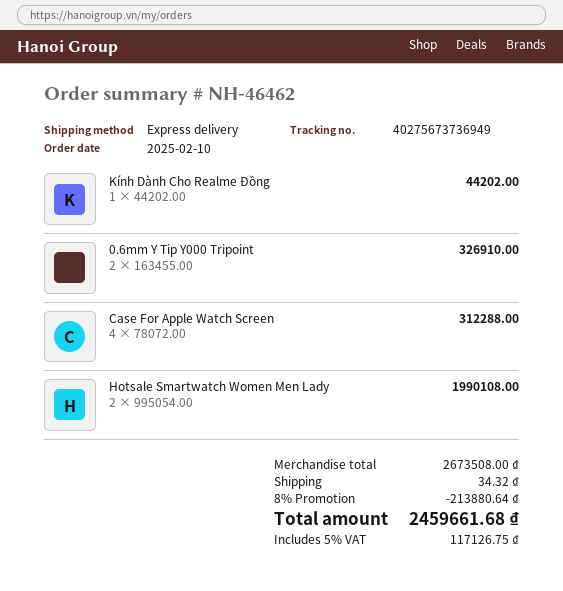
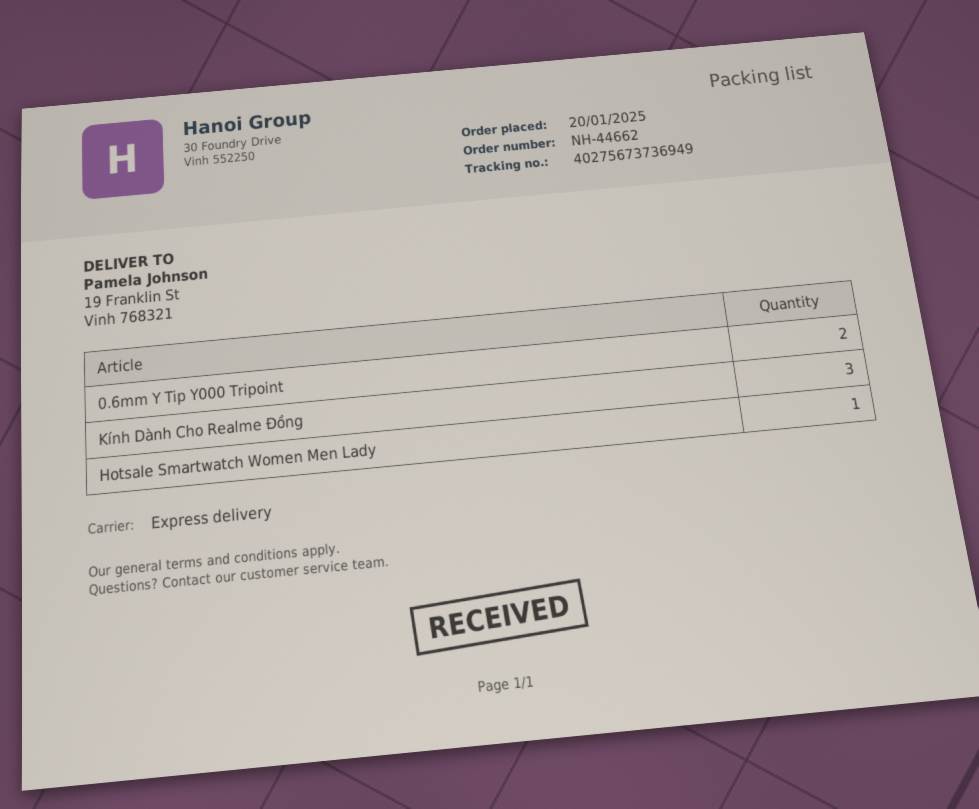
order number: NH-46462 -> NH-44662
order date: 2025-02-10 -> 2025-01-20
Kính Dành Cho Realme Đồng: 1 -> 3
Case For Apple Watch Screen: 4 -> none
Hotsale Smartwatch Women Men Lady: 2 -> 1

